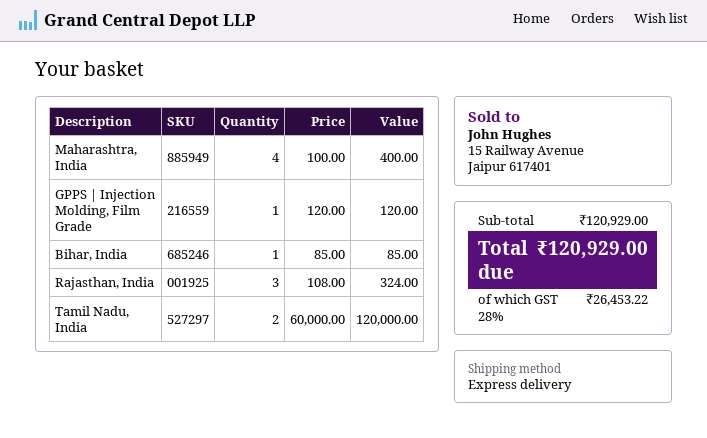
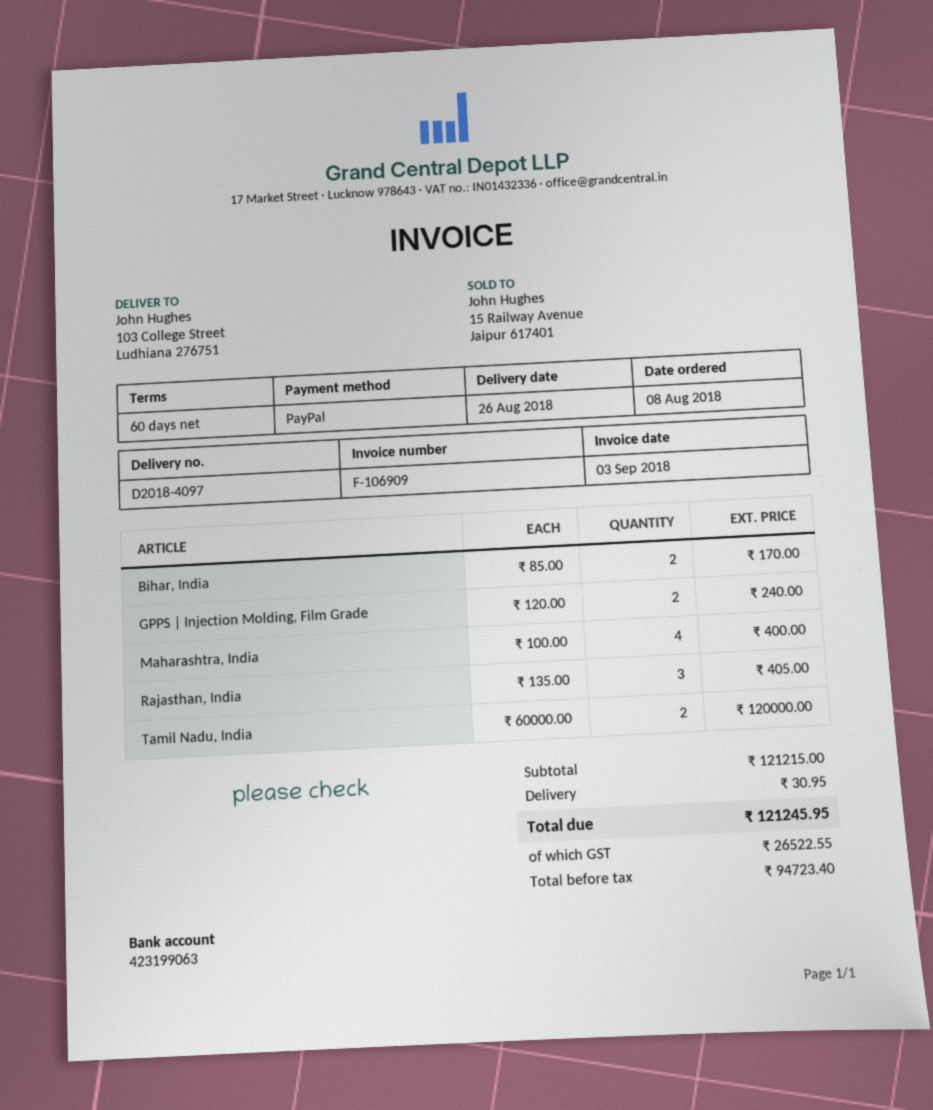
GPPS | Injection Molding, Film Grade: 1 x 120.00 = 120.00 -> 2 x 120.00 = 240.00
Bihar, India: 1 x 85.00 = 85.00 -> 2 x 85.00 = 170.00
Rajasthan, India: 3 x 108.00 = 324.00 -> 3 x 135.00 = 405.00
subtotal: 120929.00 -> 121215.00
shipping: none -> 30.95
tax: 26453.22 -> 26522.55
total: 120929.00 -> 121245.95

